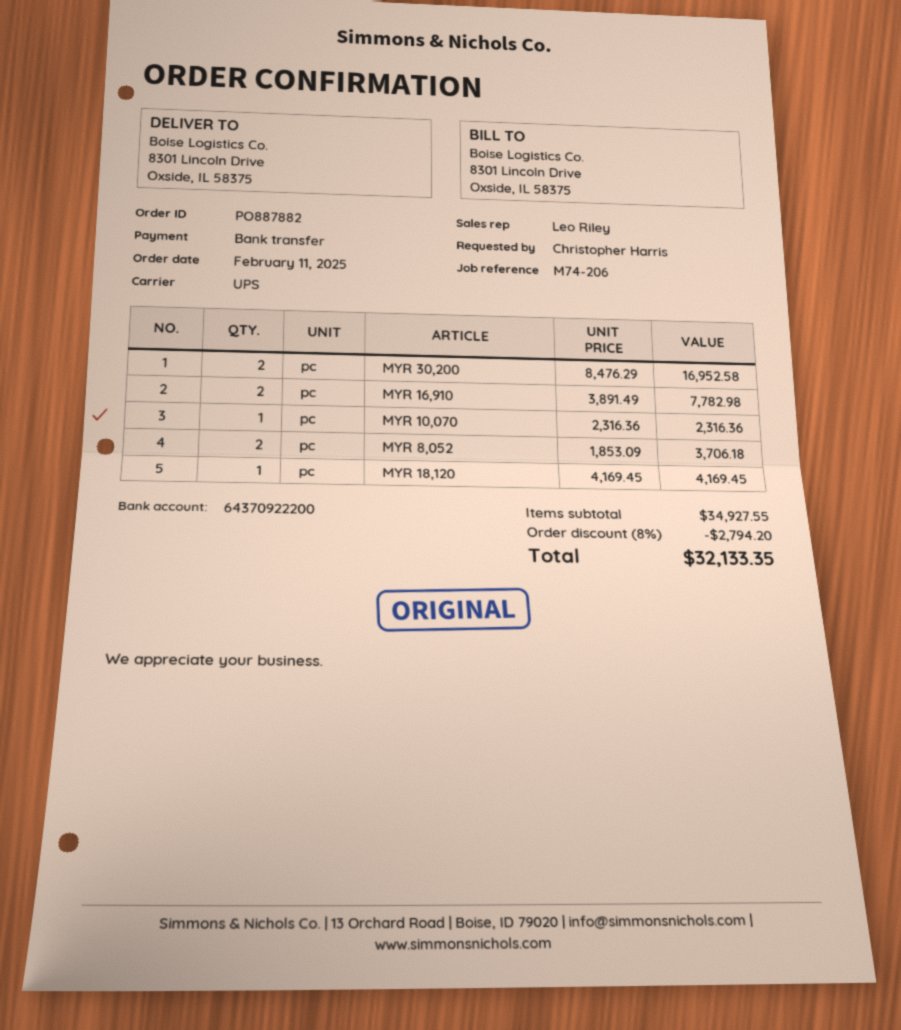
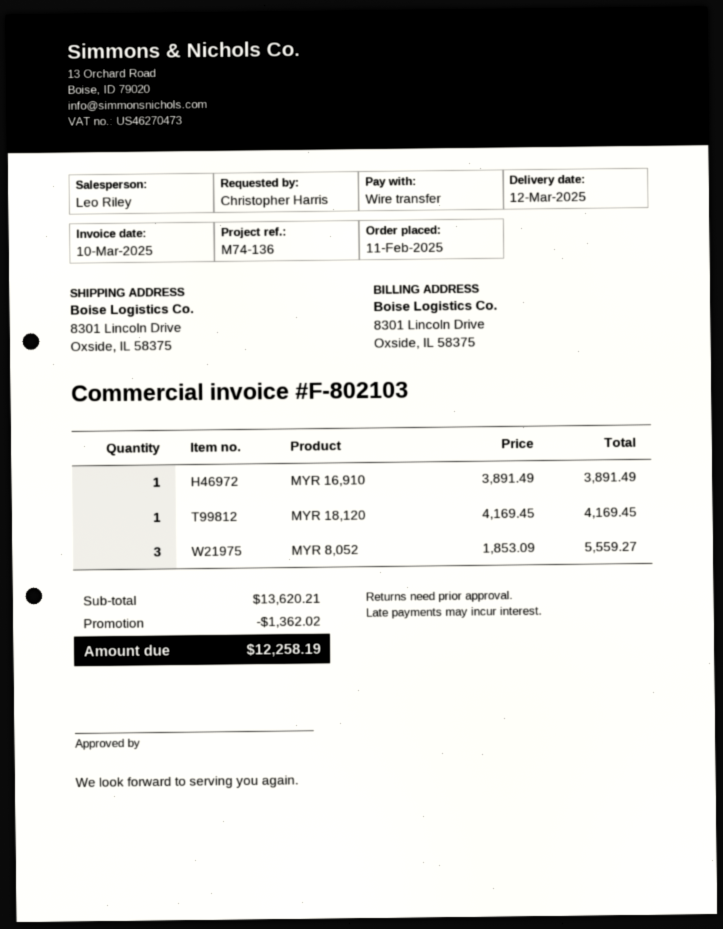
reference: M74-206 -> M74-136
MYR 30,200: 2 x 8476.29 = 16952.58 -> none
MYR 16,910: 2 x 3891.49 = 7782.98 -> 1 x 3891.49 = 3891.49
MYR 10,070: 1 x 2316.36 = 2316.36 -> none
MYR 8,052: 2 x 1853.09 = 3706.18 -> 3 x 1853.09 = 5559.27
subtotal: 34927.55 -> 13620.21
discount: 2794.20 -> 1362.02
total: 32133.35 -> 12258.19

